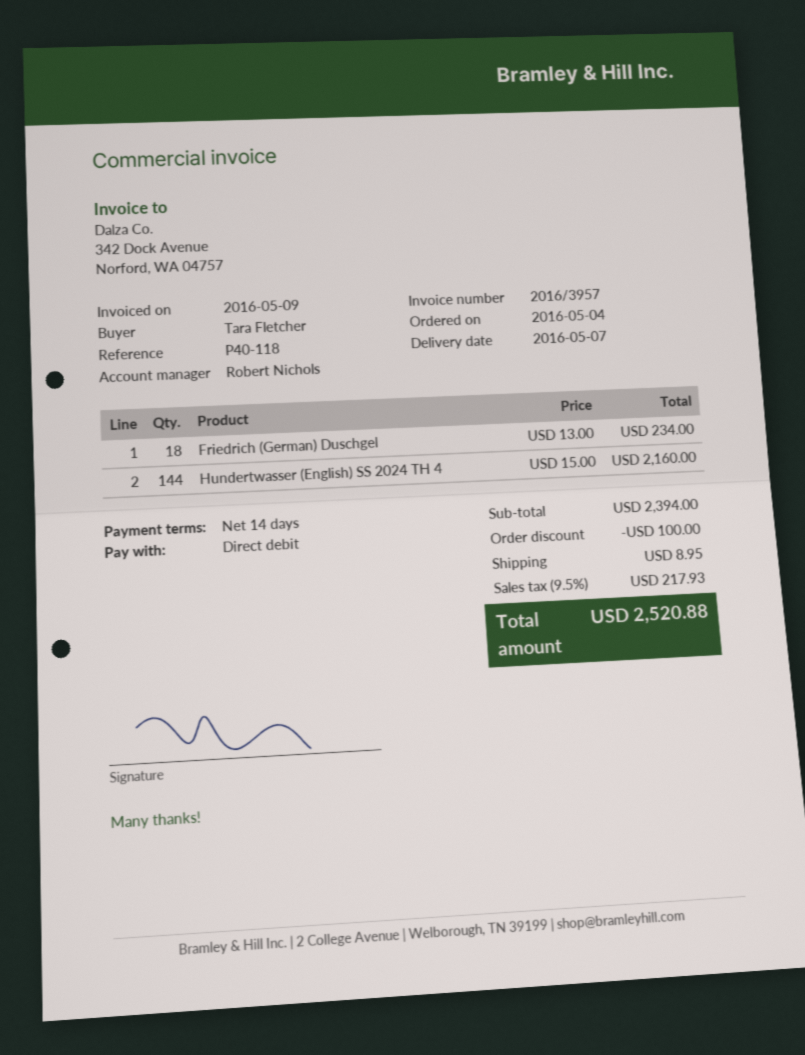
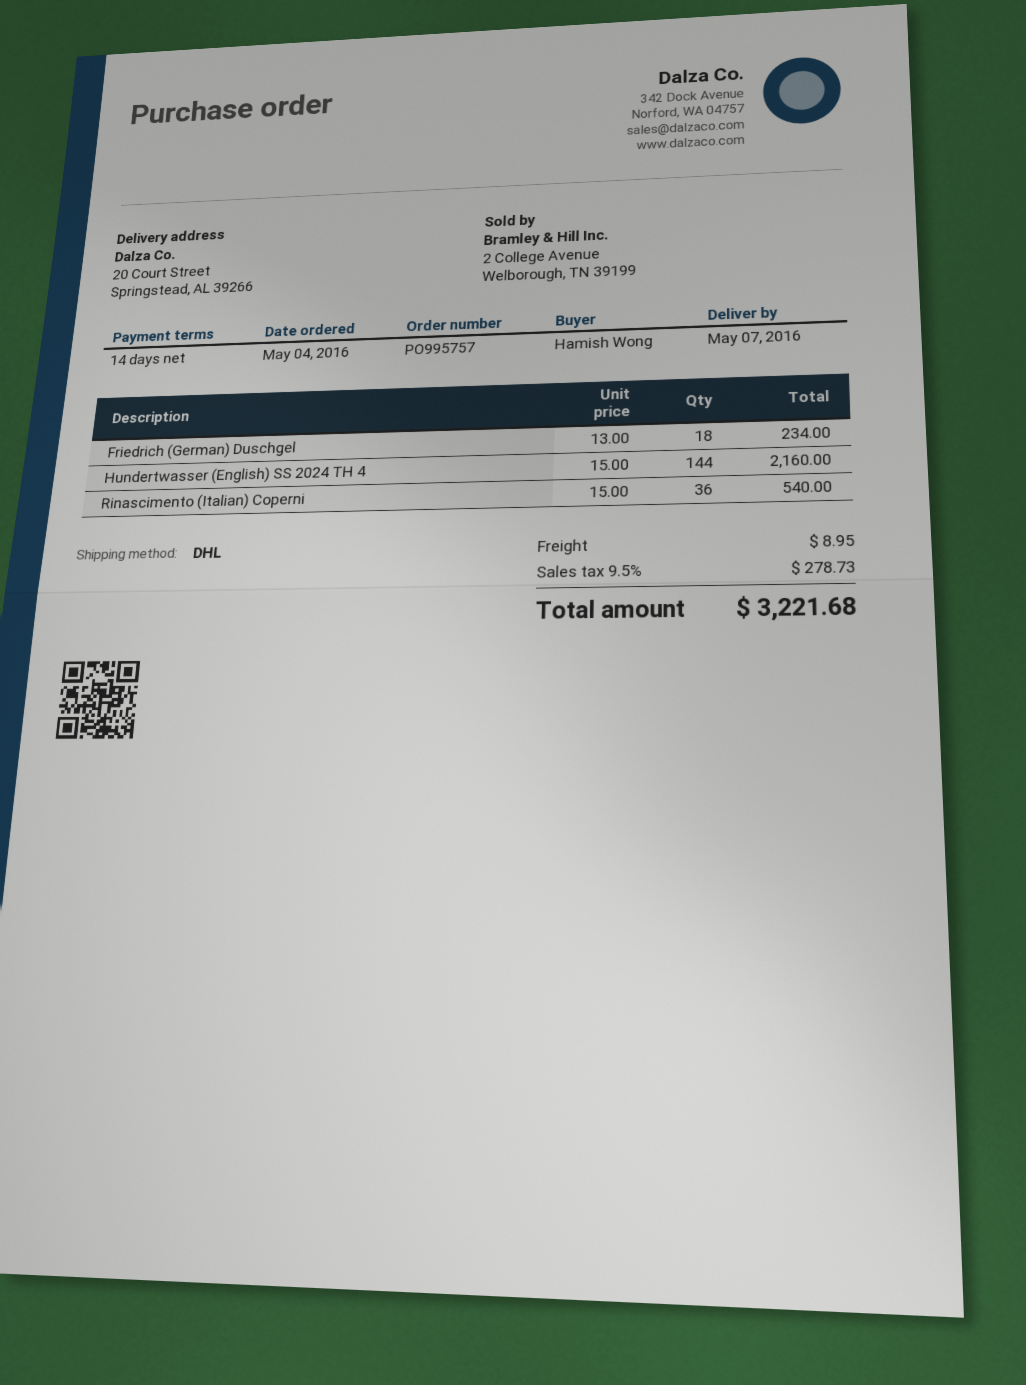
ordered by: Tara Fletcher -> Hamish Wong
Rinascimento (Italian) Coperni: none -> 36 x 15.00 = 540.00
discount: 100.00 -> none
tax: 9.5% = 217.93 -> 9.5% = 278.73
total: 2520.88 -> 3221.68

